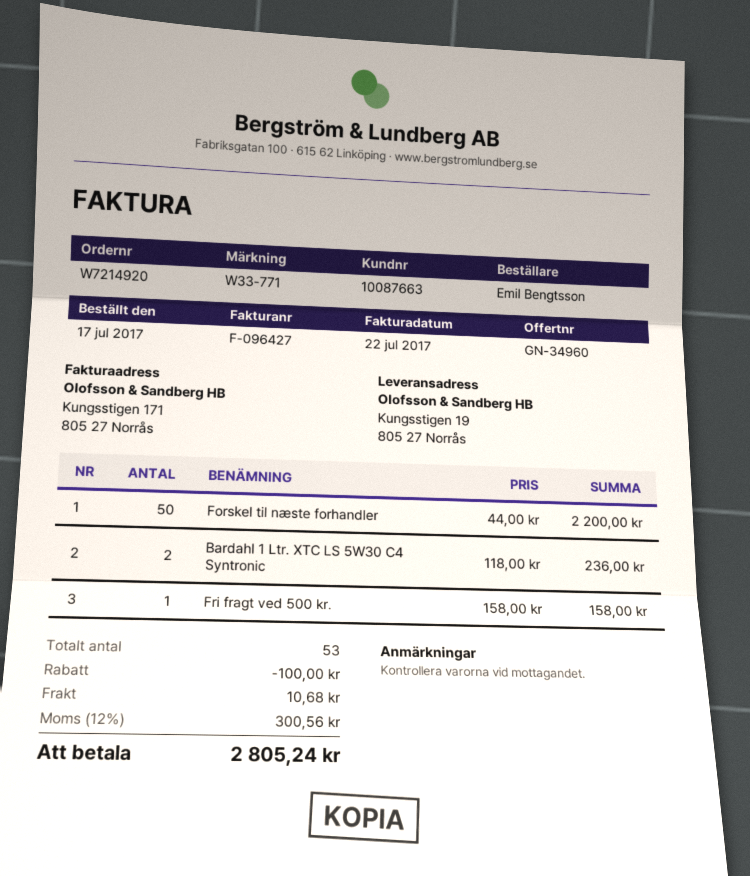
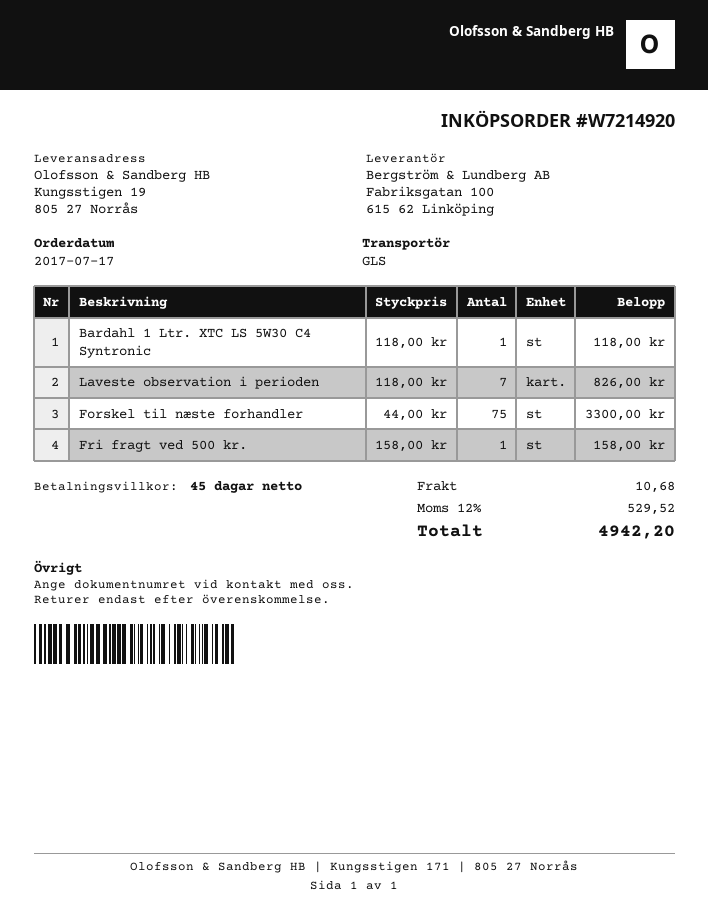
Forskel til næste forhandler: 50 x 44.00 = 2200.00 -> 75 x 44.00 = 3300.00
Bardahl 1 Ltr. XTC LS 5W30 C4 Syntronic: 2 x 118.00 = 236.00 -> 1 x 118.00 = 118.00
Laveste observation i perioden: none -> 7 x 118.00 = 826.00
discount: 100.00 -> none
tax: 12% = 300.56 -> 12% = 529.52
total: 2805.24 -> 4942.20

